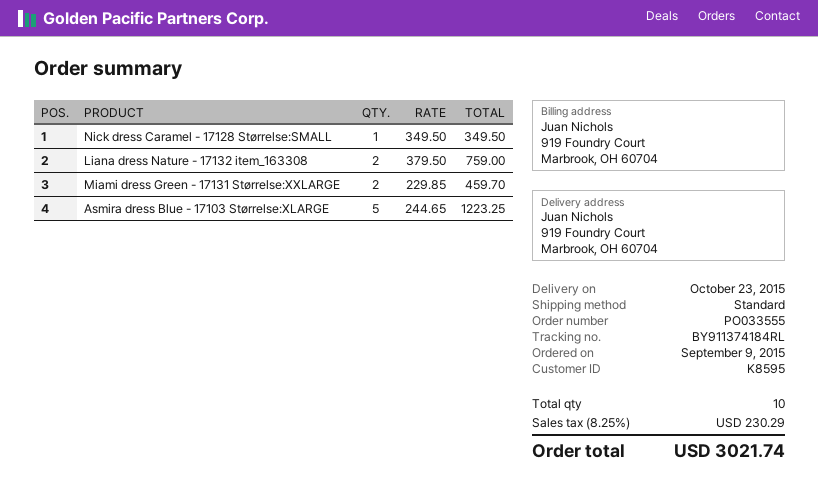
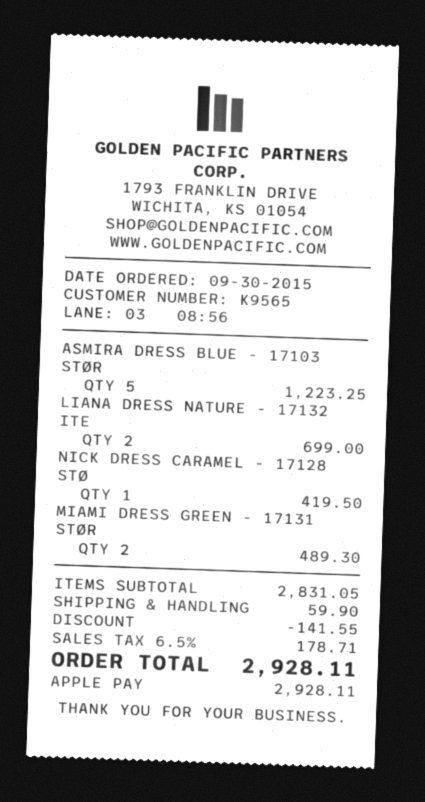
order date: 2015-09-09 -> 2015-09-30
customer number: K8595 -> K9565
Nick dress Caramel - 17128 Størrelse:SMALL: 1 for 349.50 -> 1 for 419.50
Liana dress Nature - 17132 item_163308: 2 for 759.00 -> 2 for 699.00
Miami dress Green - 17131 Størrelse:XXLARGE: 2 for 459.70 -> 2 for 489.30
discount: none -> 141.55
shipping: none -> 59.90
tax: 8.25% = 230.29 -> 6.5% = 178.71
total: 3021.74 -> 2928.11

